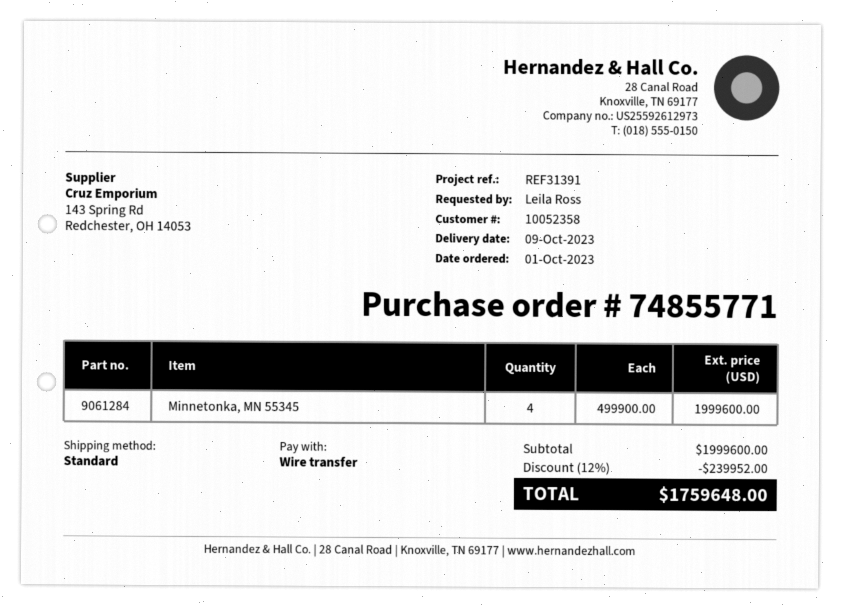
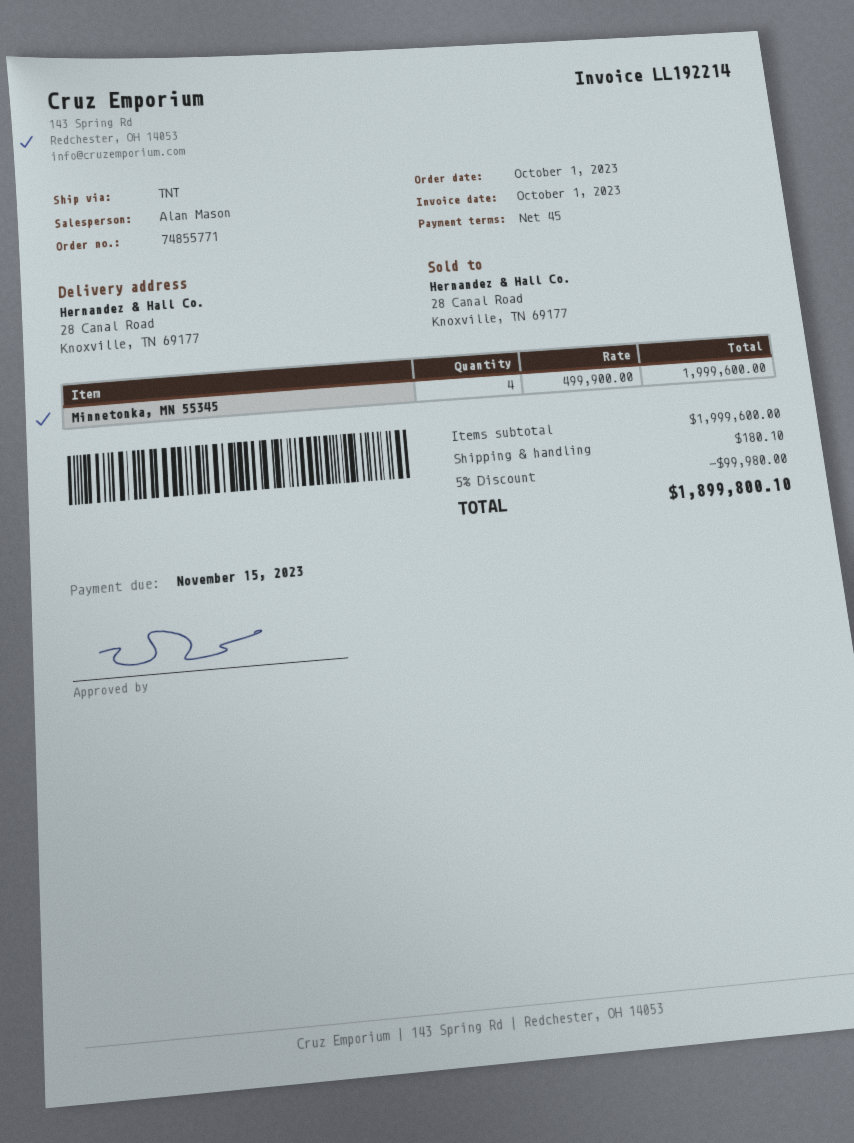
shipping method: standard -> TNT
discount: 12% = 239952.00 -> 5% = 99980.00
shipping: none -> 180.10
total: 1759648.00 -> 1899800.10

